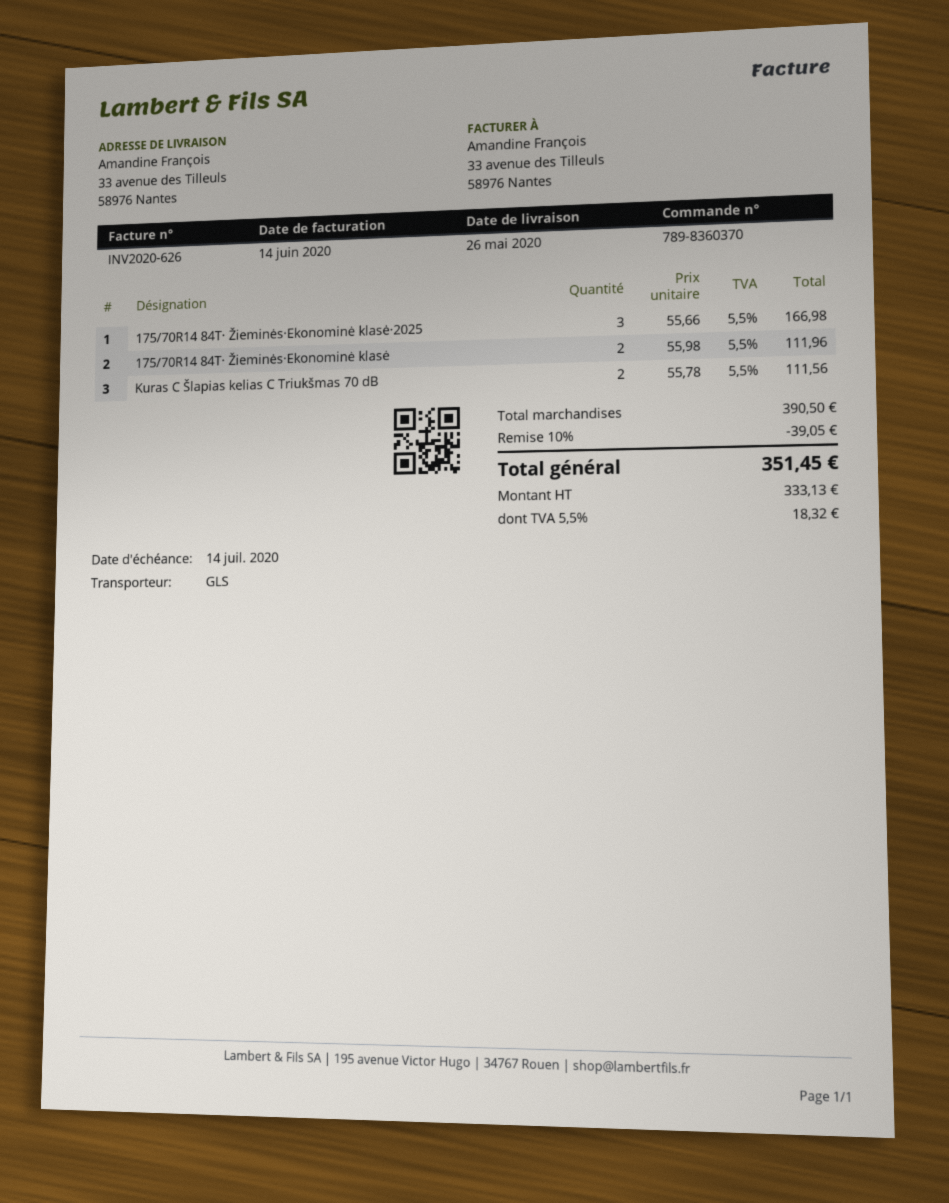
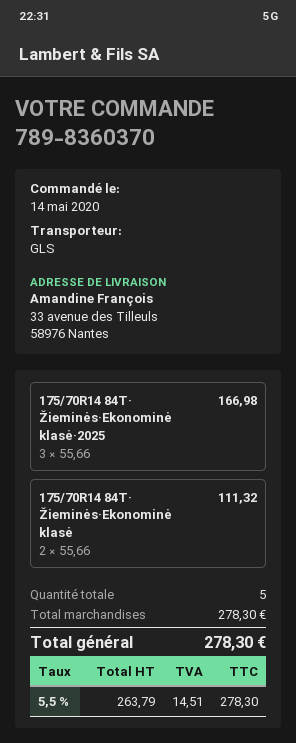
175/70R14 84T· Žieminės·Ekonominė klasė: 2 x 55.98 = 111.96 -> 2 x 55.66 = 111.32
Kuras C Šlapias kelias C Triukšmas 70 dB: 2 x 55.78 = 111.56 -> none
subtotal: 390.50 -> 278.30
discount: 10% = 39.05 -> none
net: 333.13 -> 263.79
tax: 5.5% = 18.32 -> 5.5% = 14.51
total: 351.45 -> 278.30

